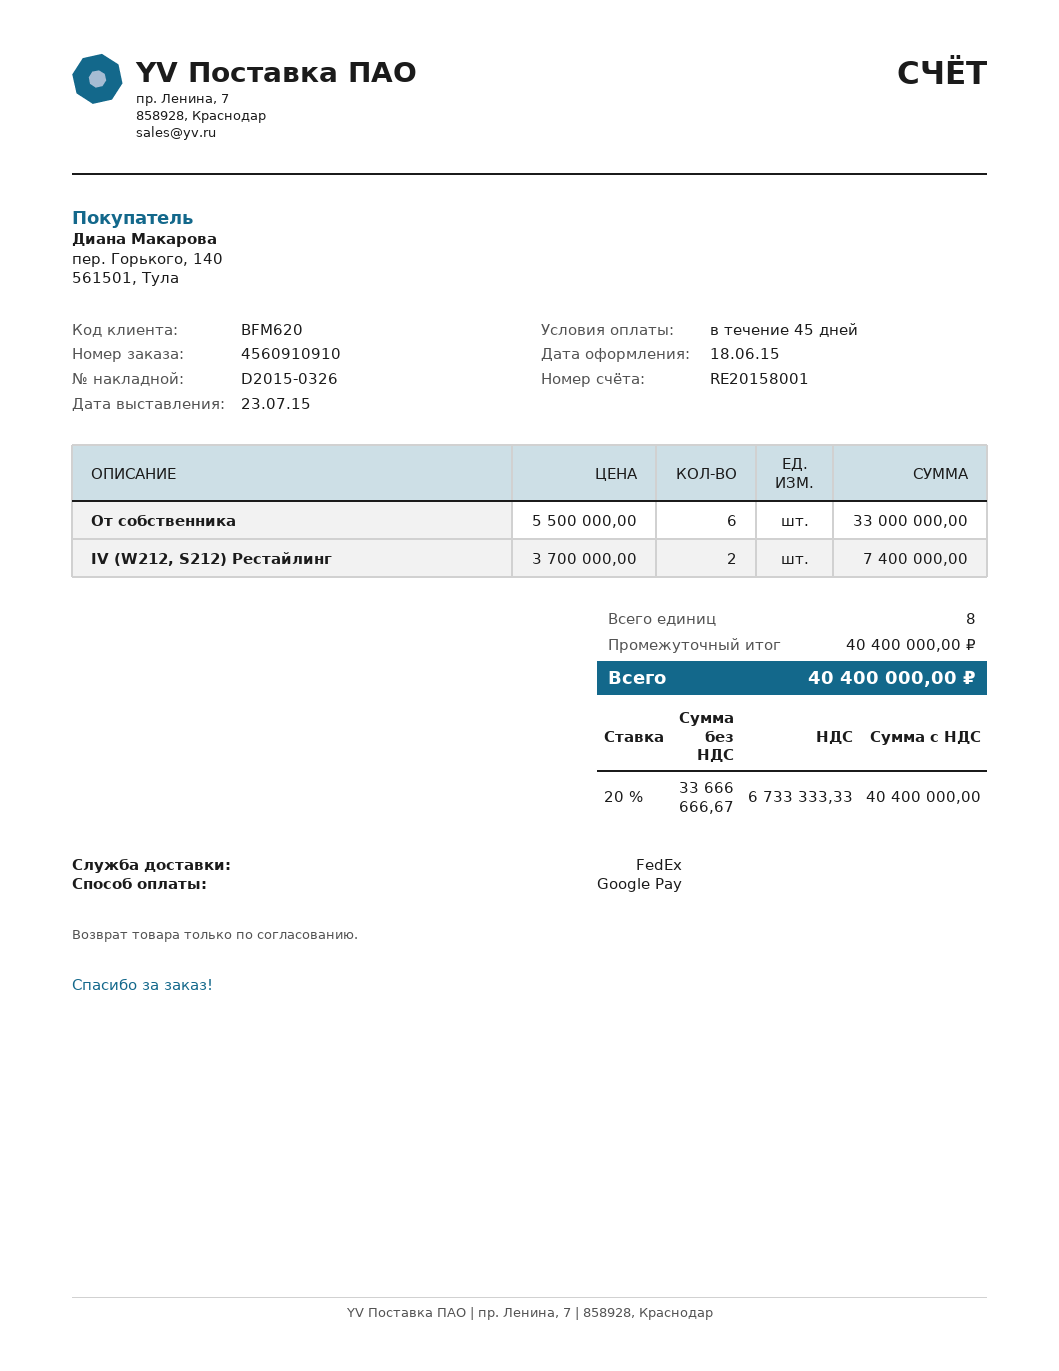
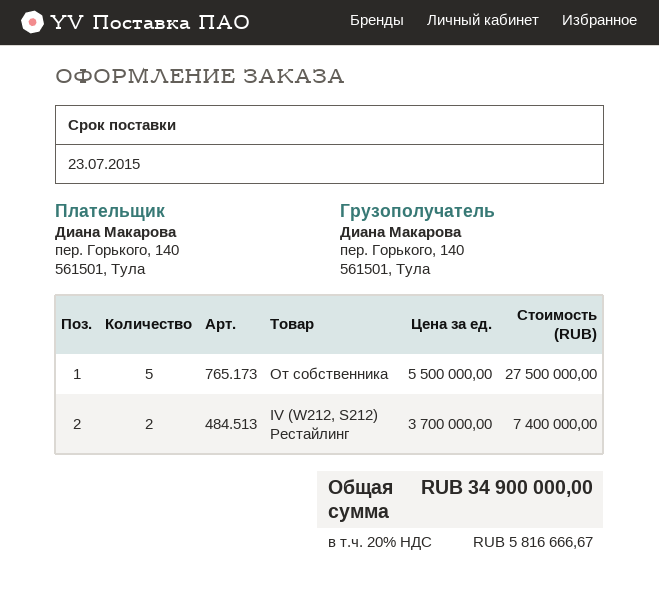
От собственника: 6 x 5500000.00 = 33000000.00 -> 5 x 5500000.00 = 27500000.00
tax: 20% = 6733333.33 -> 20% = 5816666.67
total: 40400000.00 -> 34900000.00

